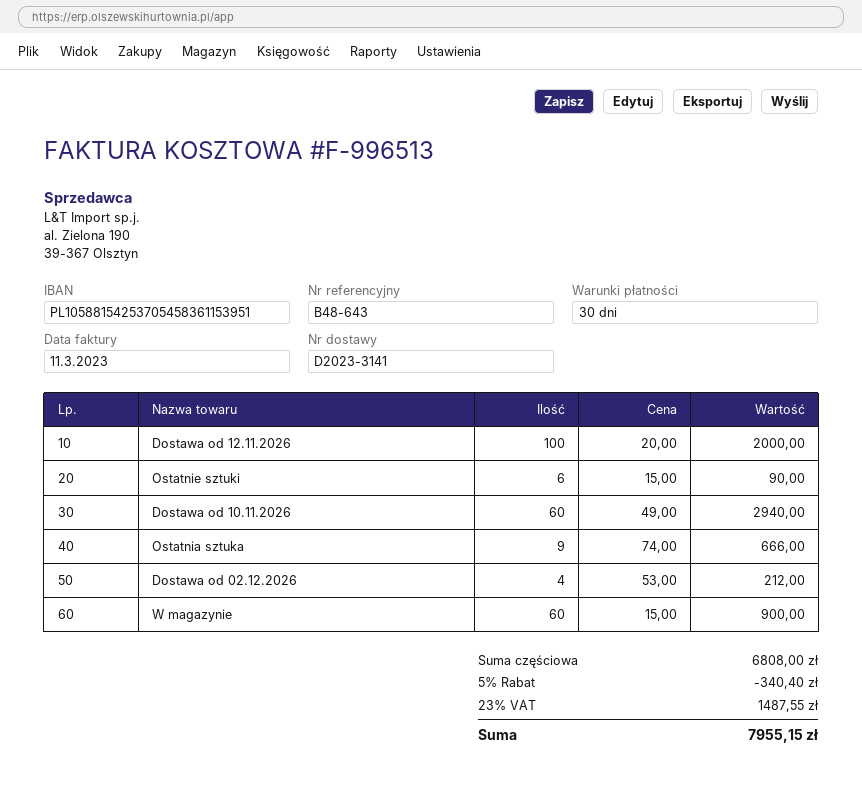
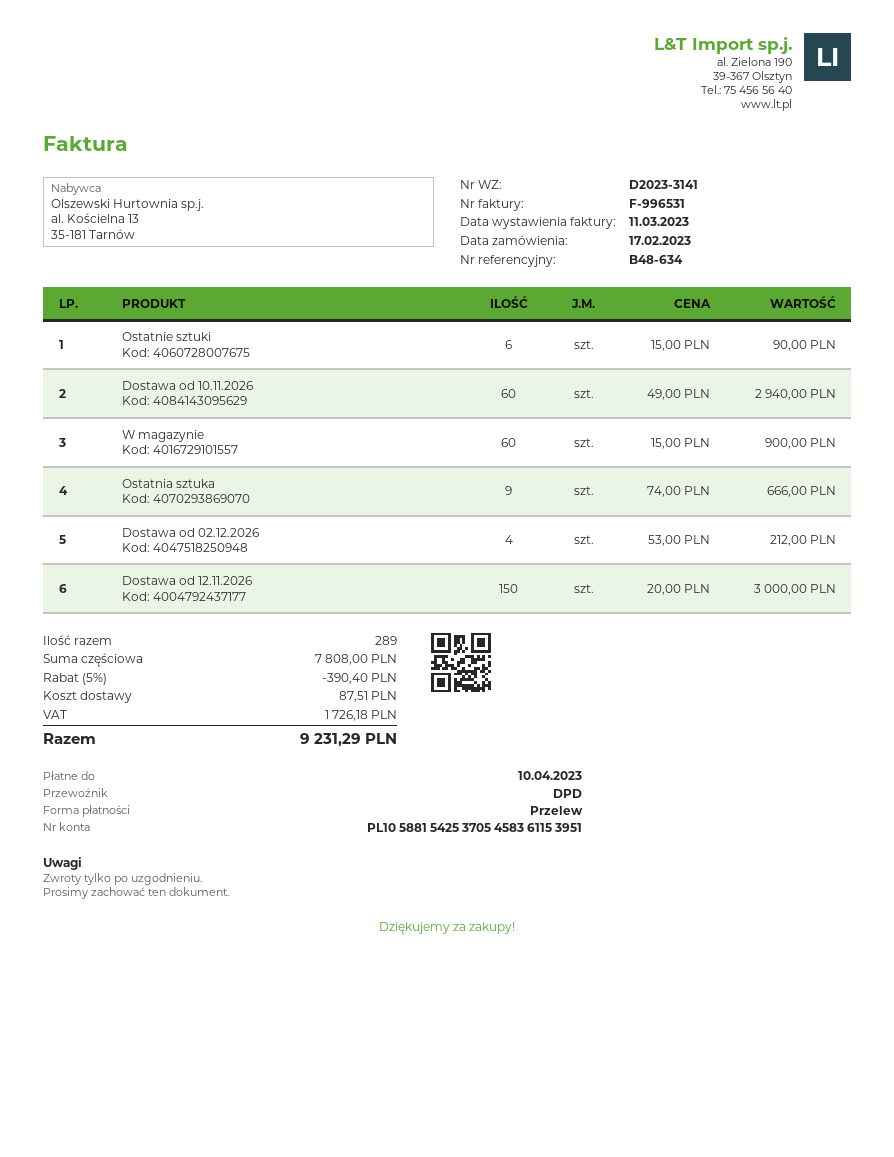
invoice number: F-996513 -> F-996531
reference: B48-643 -> B48-634
Dostawa od 12.11.2026: 100 x 20.00 = 2000.00 -> 150 x 20.00 = 3000.00
subtotal: 6808.00 -> 7808.00
discount: 5% = 340.40 -> 5% = 390.40
shipping: none -> 87.51
tax: 1487.55 -> 1726.18
total: 7955.15 -> 9231.29

